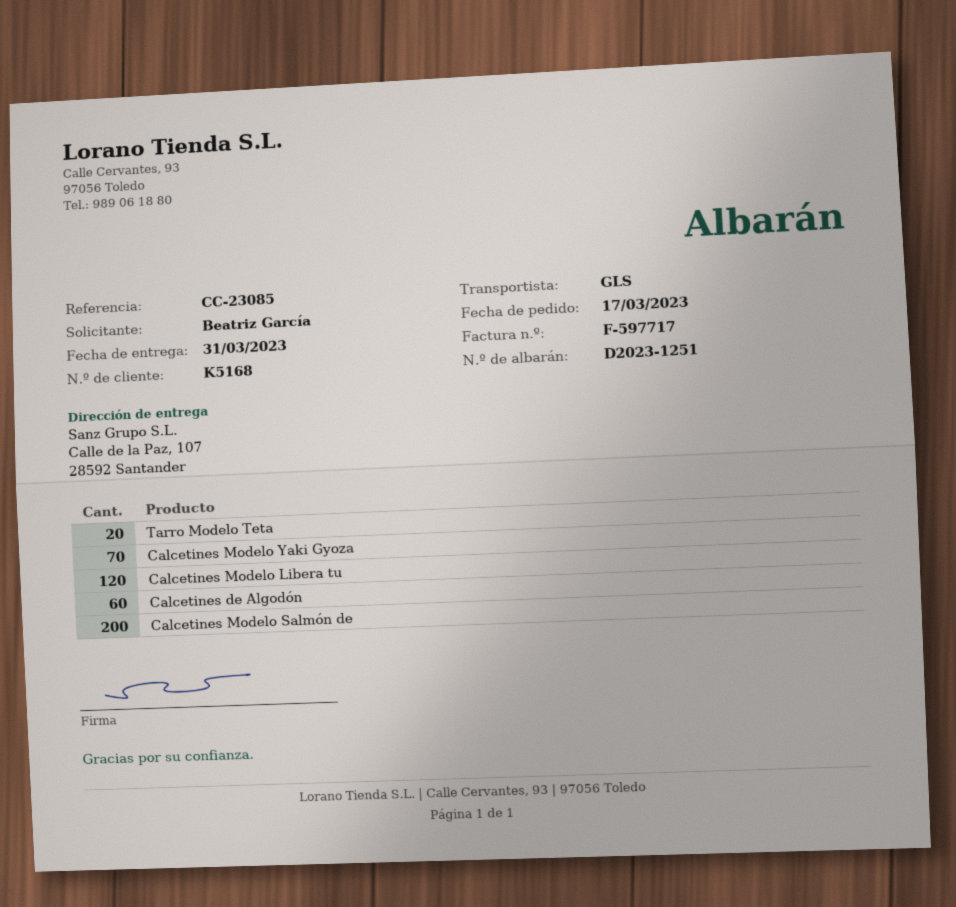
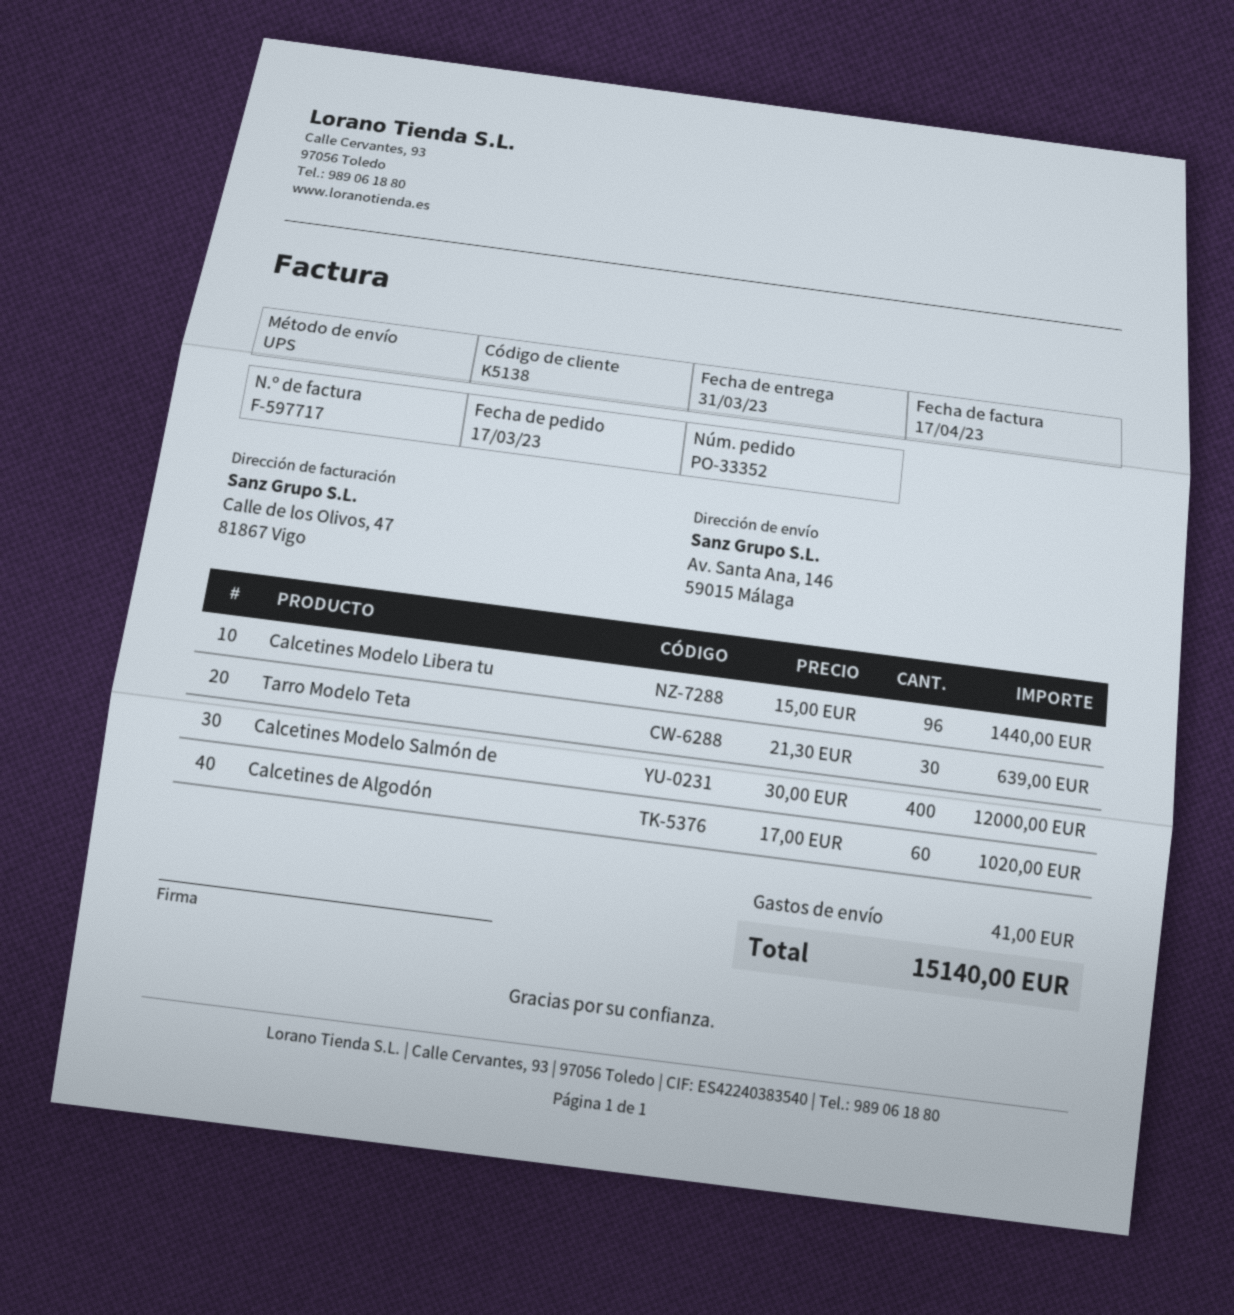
customer number: K5168 -> K5138
shipping method: GLS -> UPS
ship to: Calle de la Paz, 107, 28592 Santander -> Av. Santa Ana, 146, 59015 Málaga
Tarro Modelo Teta: 20 -> 30
Calcetines Modelo Yaki Gyoza: 70 -> none
Calcetines Modelo Libera tu: 120 -> 96
Calcetines Modelo Salmón de: 200 -> 400

